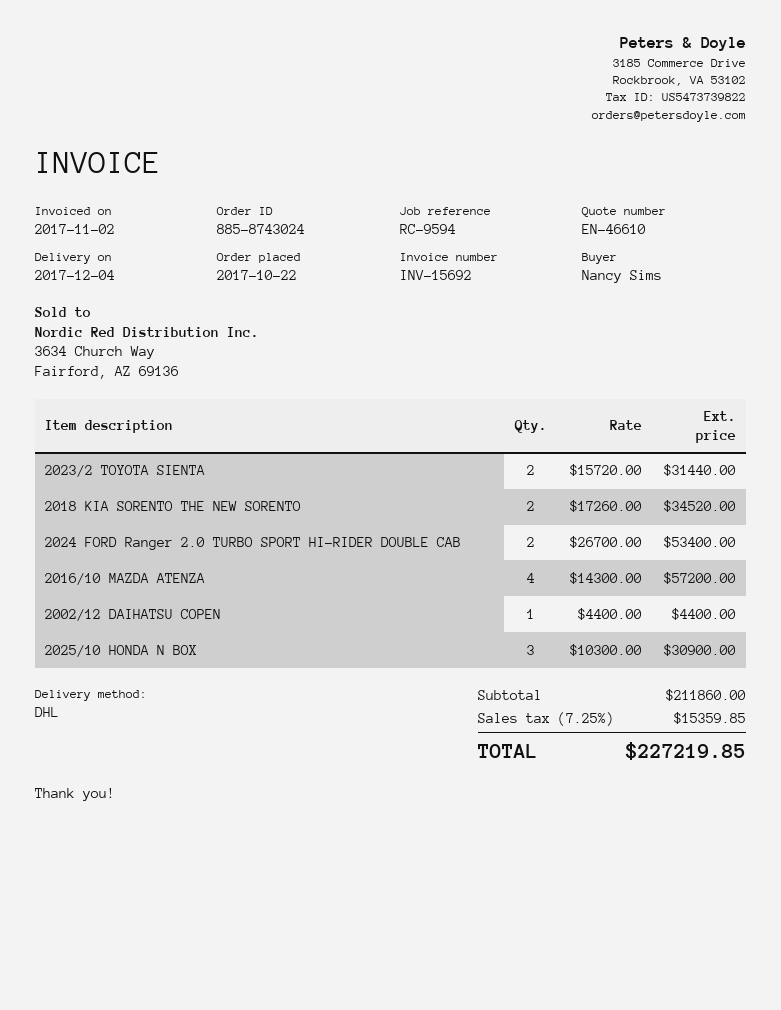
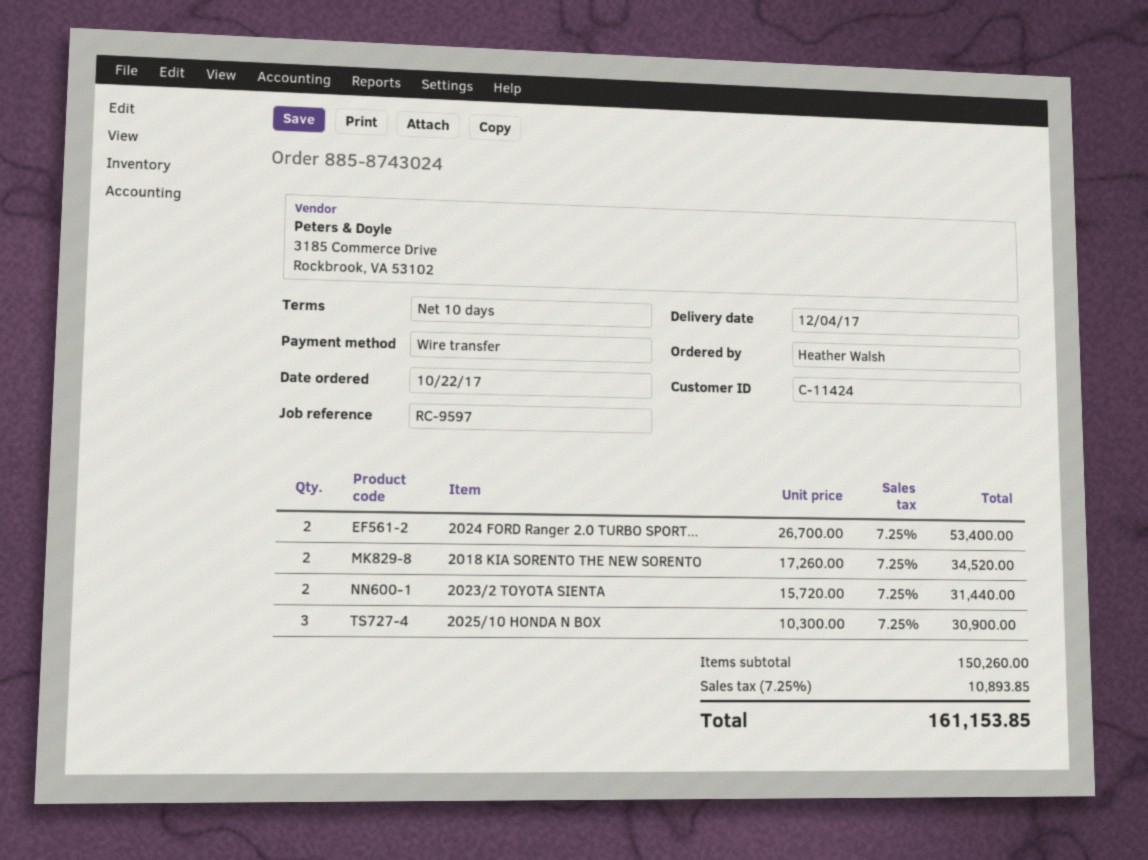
reference: RC-9594 -> RC-9597
ordered by: Nancy Sims -> Heather Walsh
2016/10 MAZDA ATENZA: 4 x 14300.00 = 57200.00 -> none
2002/12 DAIHATSU COPEN: 1 x 4400.00 = 4400.00 -> none
subtotal: 211860.00 -> 150260.00
tax: 7.25% = 15359.85 -> 7.25% = 10893.85
total: 227219.85 -> 161153.85

